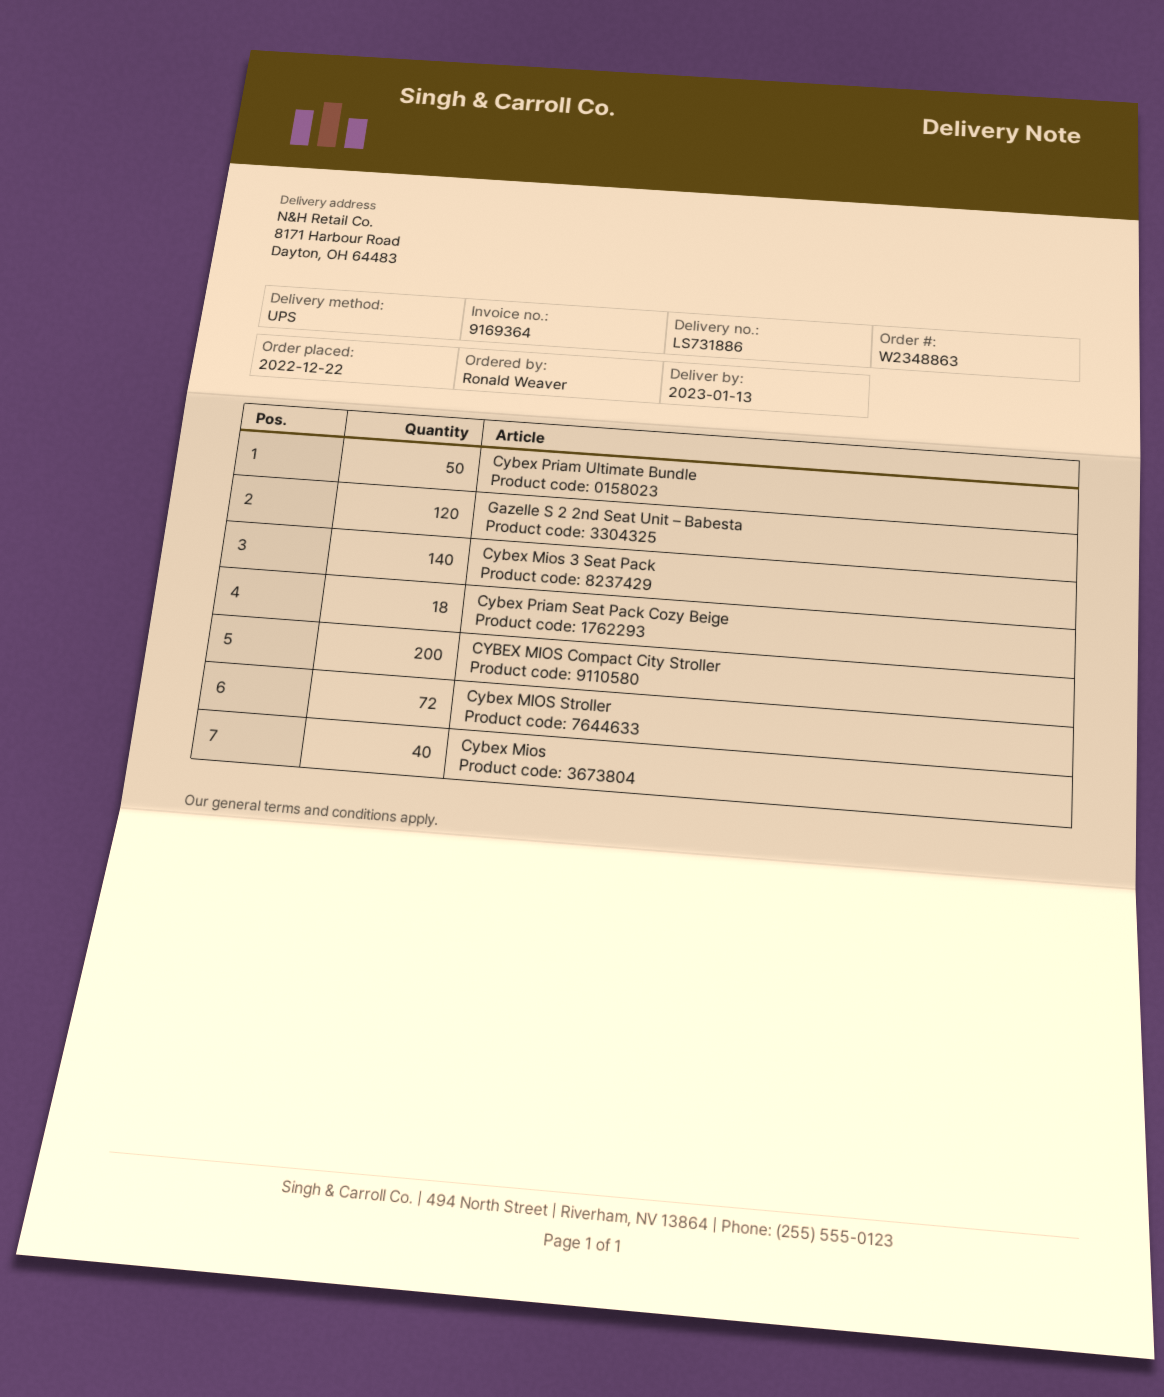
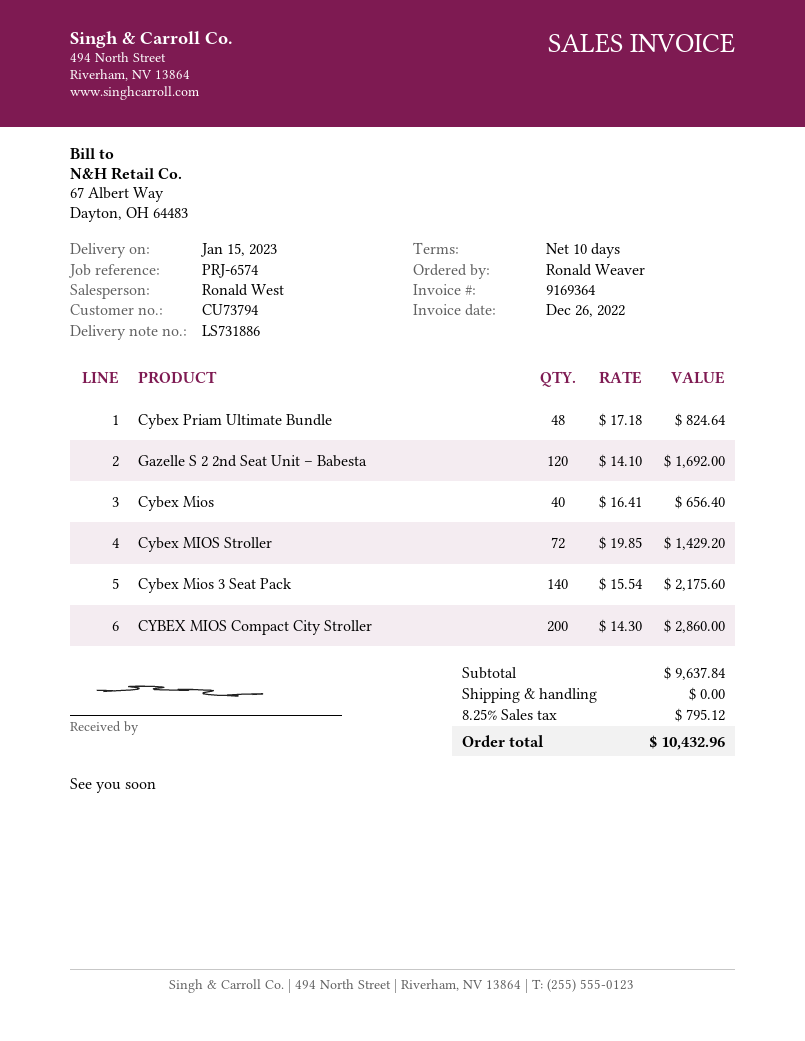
delivery date: 2023-01-13 -> 2023-01-15
Cybex Priam Ultimate Bundle: 50 -> 48
Cybex Priam Seat Pack Cozy Beige: 18 -> none

